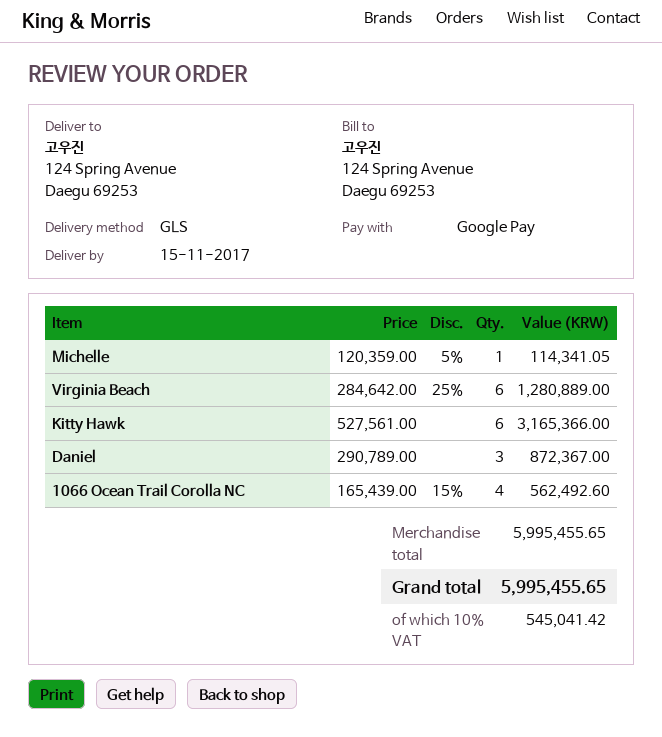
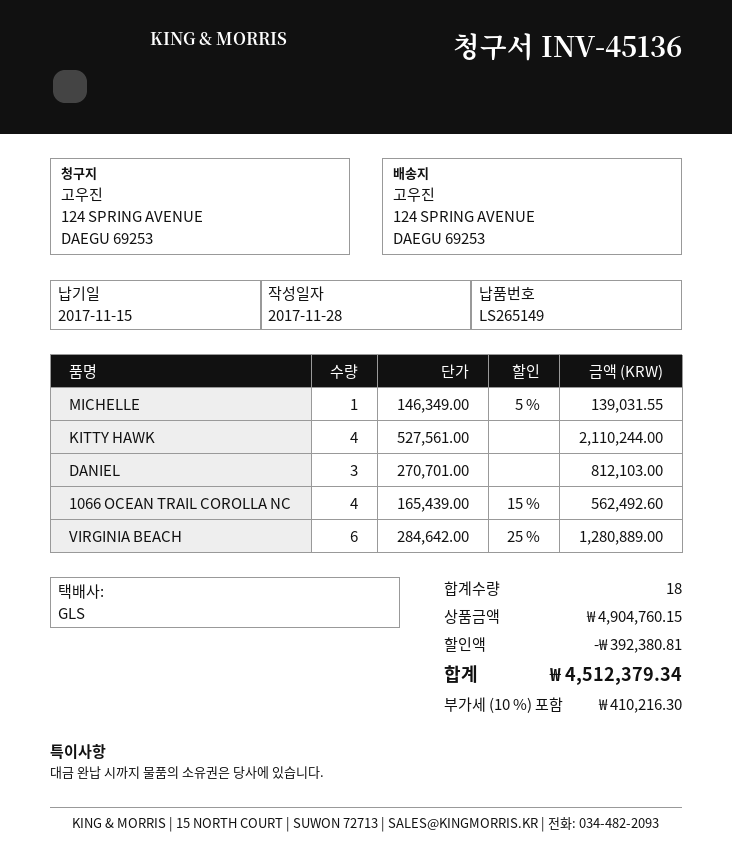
Michelle: 1 x 120359.00 - 5% = 114341.05 -> 1 x 146349.00 - 5% = 139031.55
Kitty Hawk: 6 x 527561.00 = 3165366.00 -> 4 x 527561.00 = 2110244.00
Daniel: 3 x 290789.00 = 872367.00 -> 3 x 270701.00 = 812103.00
subtotal: 5995455.65 -> 4904760.15
discount: none -> 392380.81
tax: 10% = 545041.42 -> 10% = 410216.30
total: 5995455.65 -> 4512379.34

